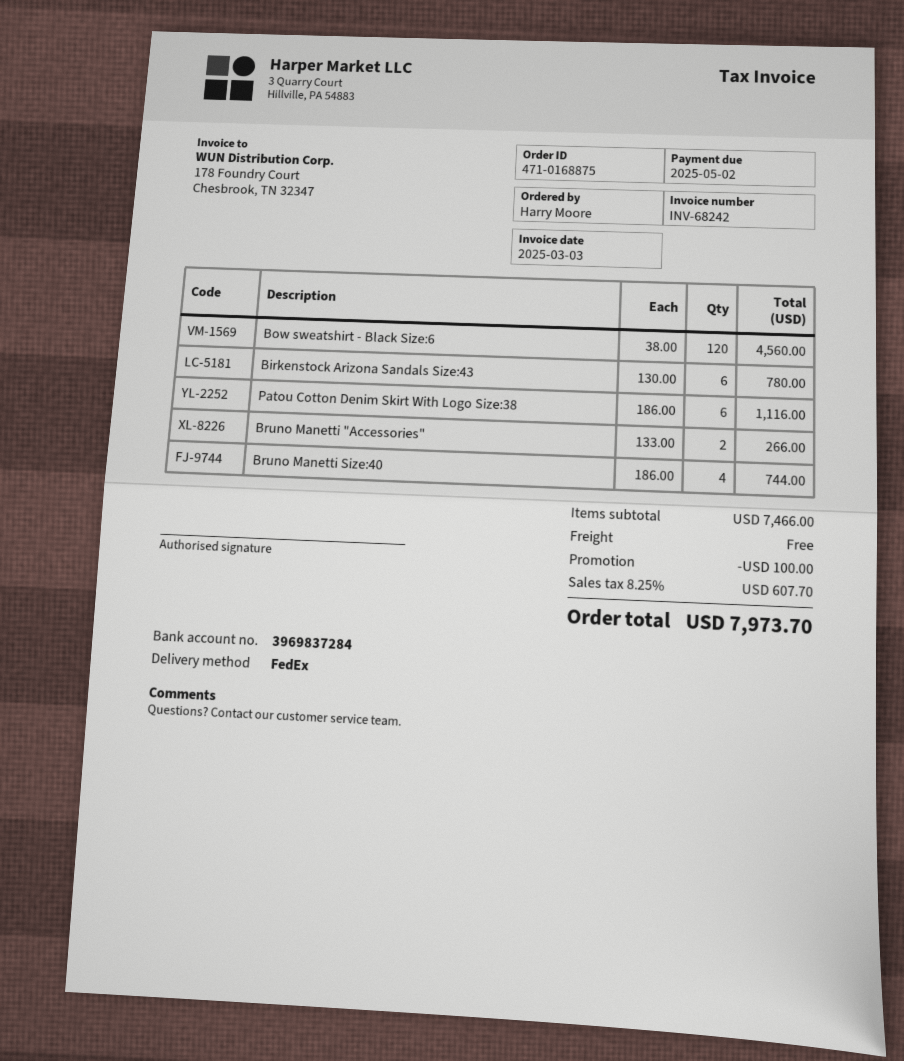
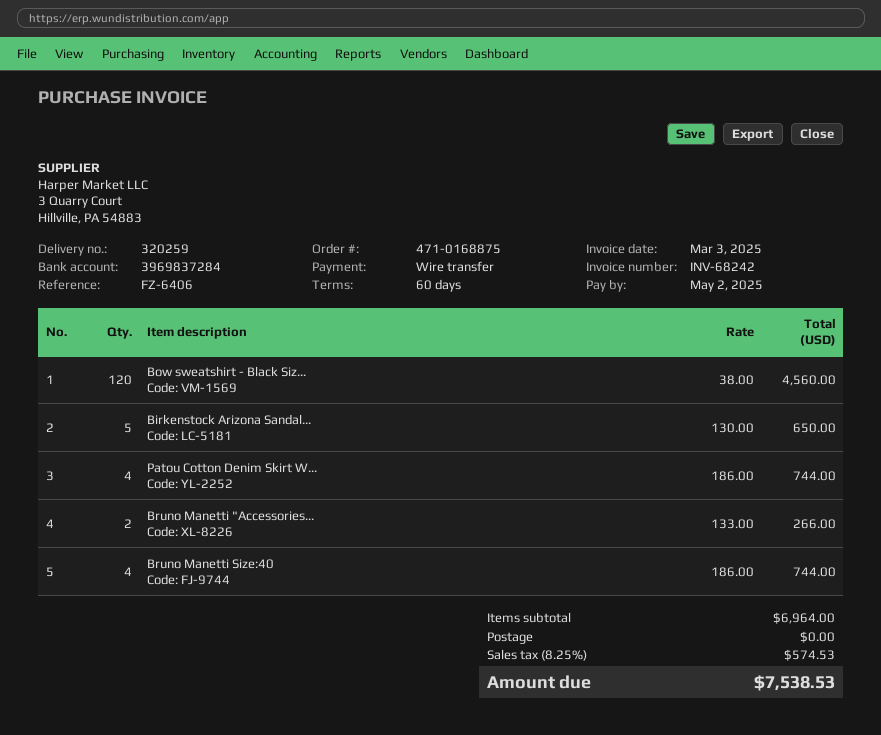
Birkenstock Arizona Sandals Size:43: 6 x 130.00 = 780.00 -> 5 x 130.00 = 650.00
Patou Cotton Denim Skirt With Logo Size:38: 6 x 186.00 = 1116.00 -> 4 x 186.00 = 744.00
subtotal: 7466.00 -> 6964.00
discount: 100.00 -> none
tax: 8.25% = 607.70 -> 8.25% = 574.53
total: 7973.70 -> 7538.53

